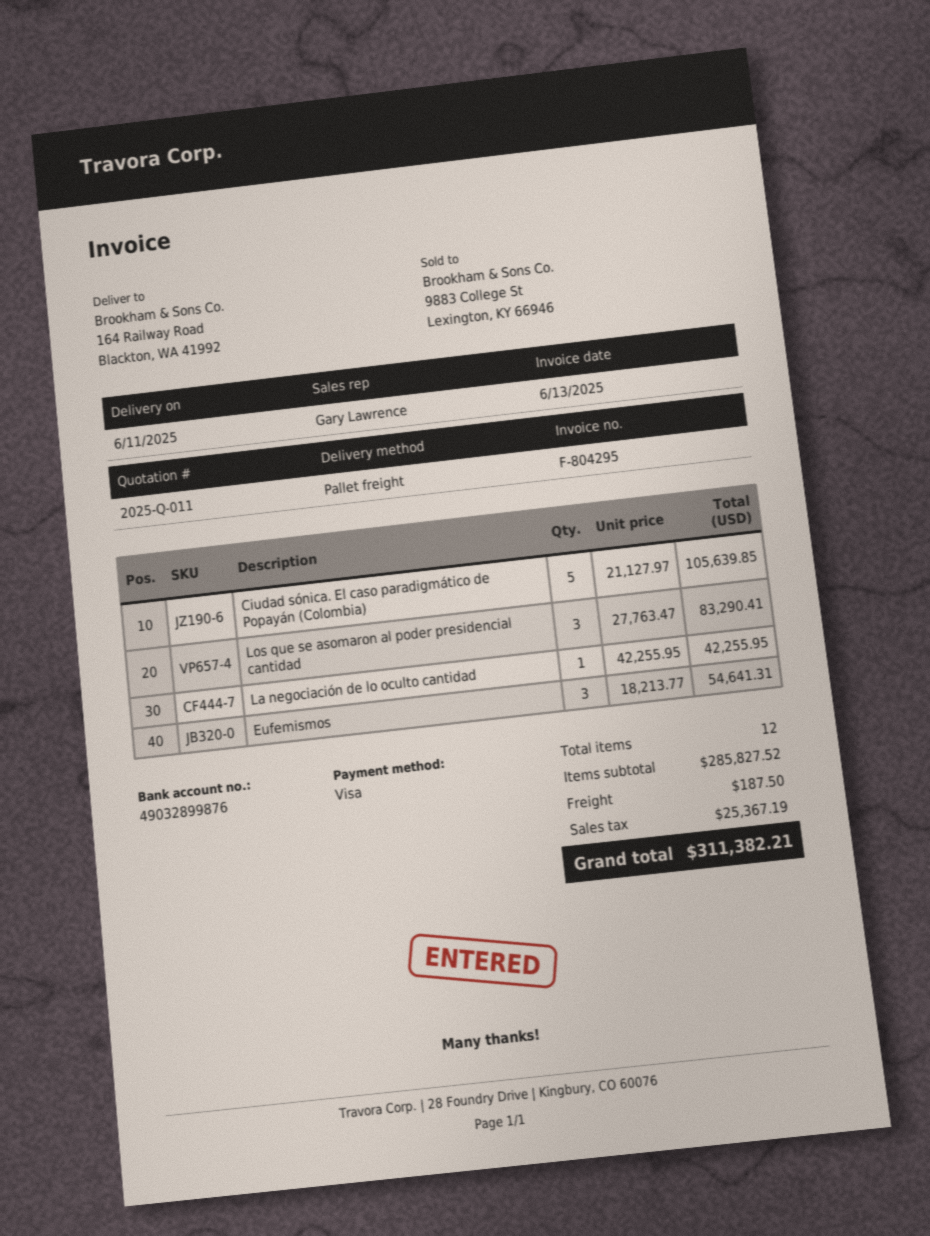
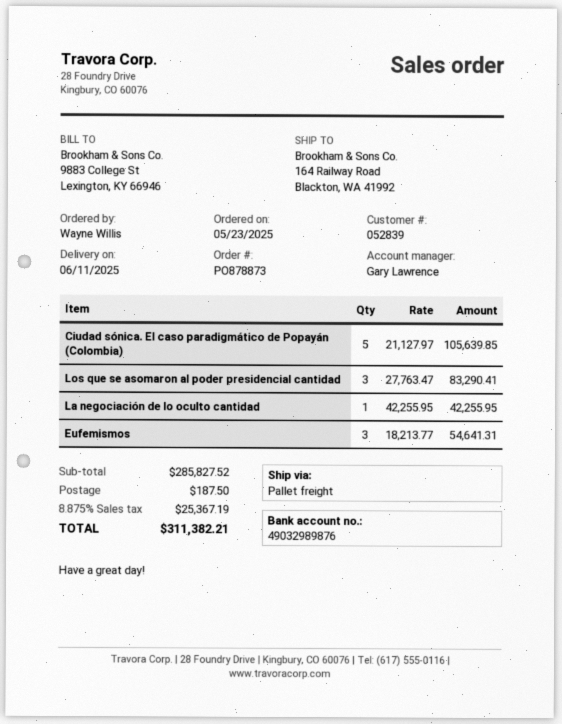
bank account: 49032899876 -> 49032989876

